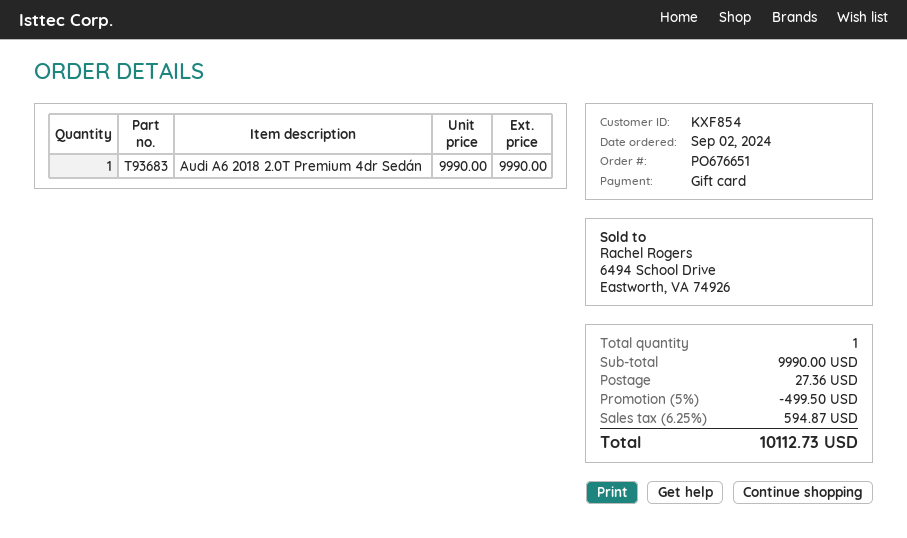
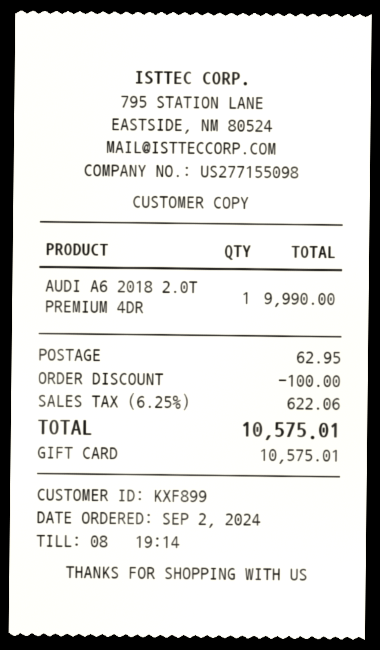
customer number: KXF854 -> KXF899
discount: 499.50 -> 100.00
shipping: 27.36 -> 62.95
tax: 6.25% = 594.87 -> 6.25% = 622.06
total: 10112.73 -> 10575.01

